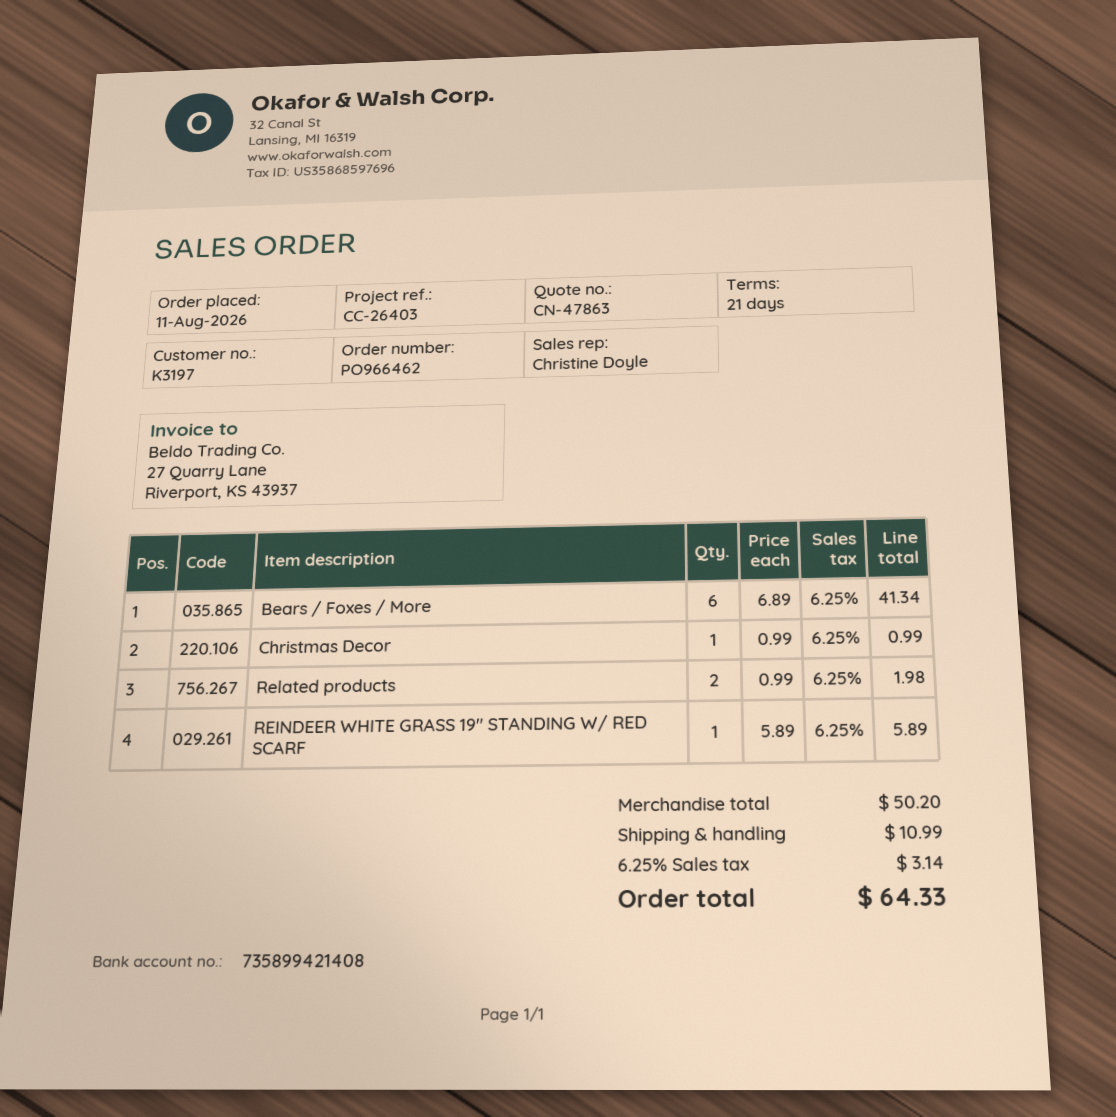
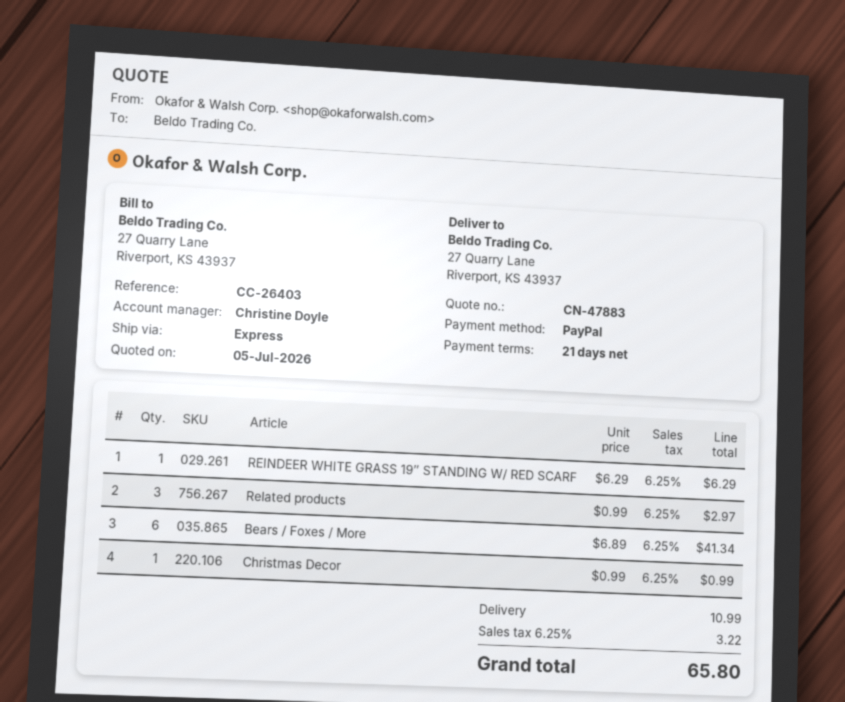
quote number: CN-47863 -> CN-47883
Related products: 2 x 0.99 = 1.98 -> 3 x 0.99 = 2.97
REINDEER WHITE GRASS 19″ STANDING W/ RED SCARF: 1 x 5.89 = 5.89 -> 1 x 6.29 = 6.29
tax: 6.25% = 3.14 -> 6.25% = 3.22
total: 64.33 -> 65.80

